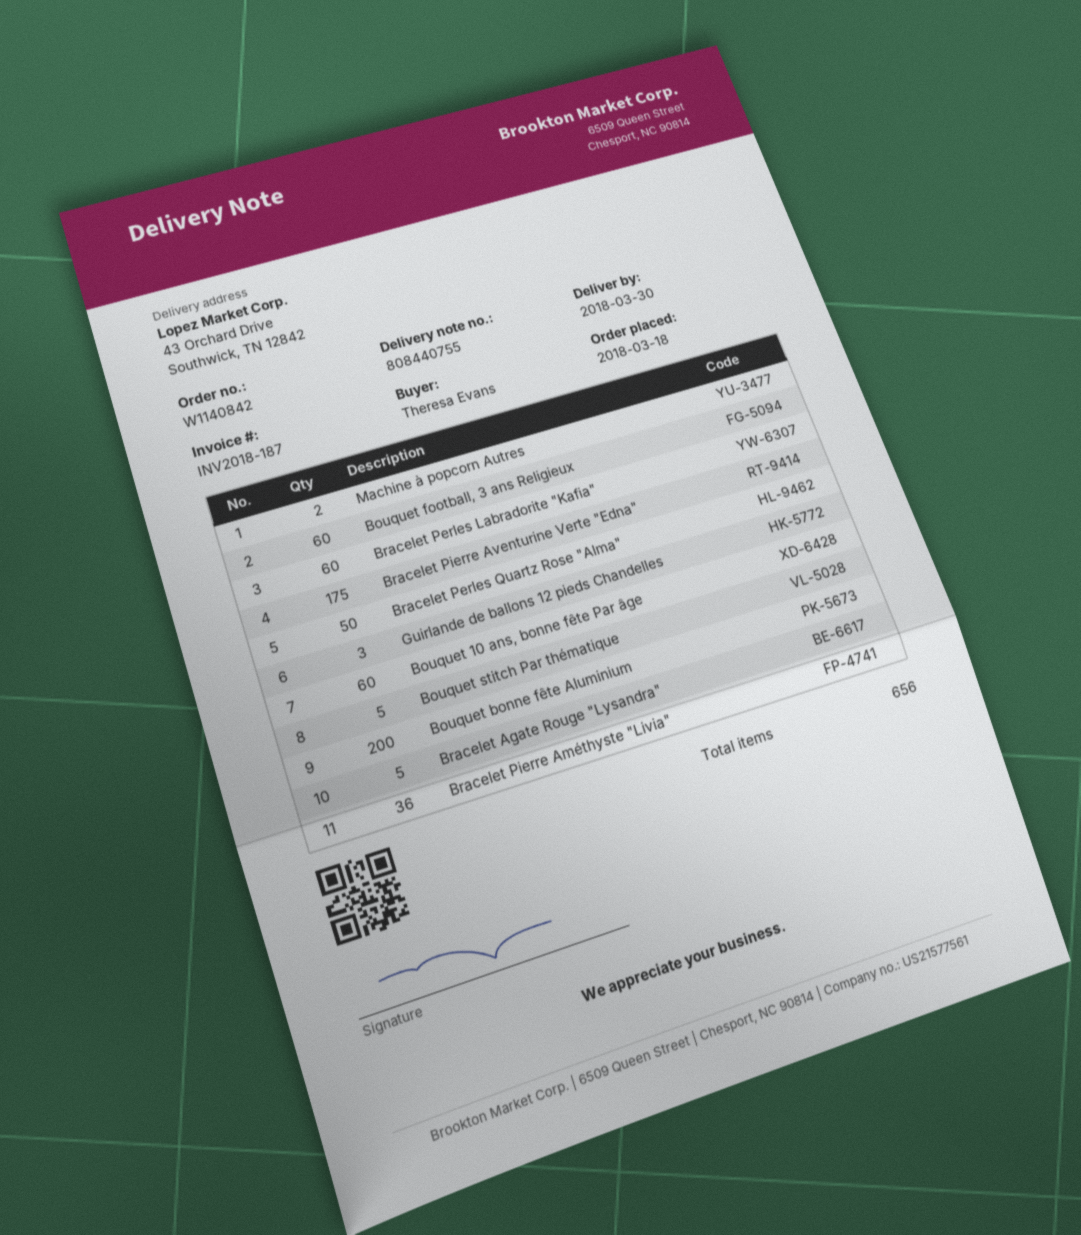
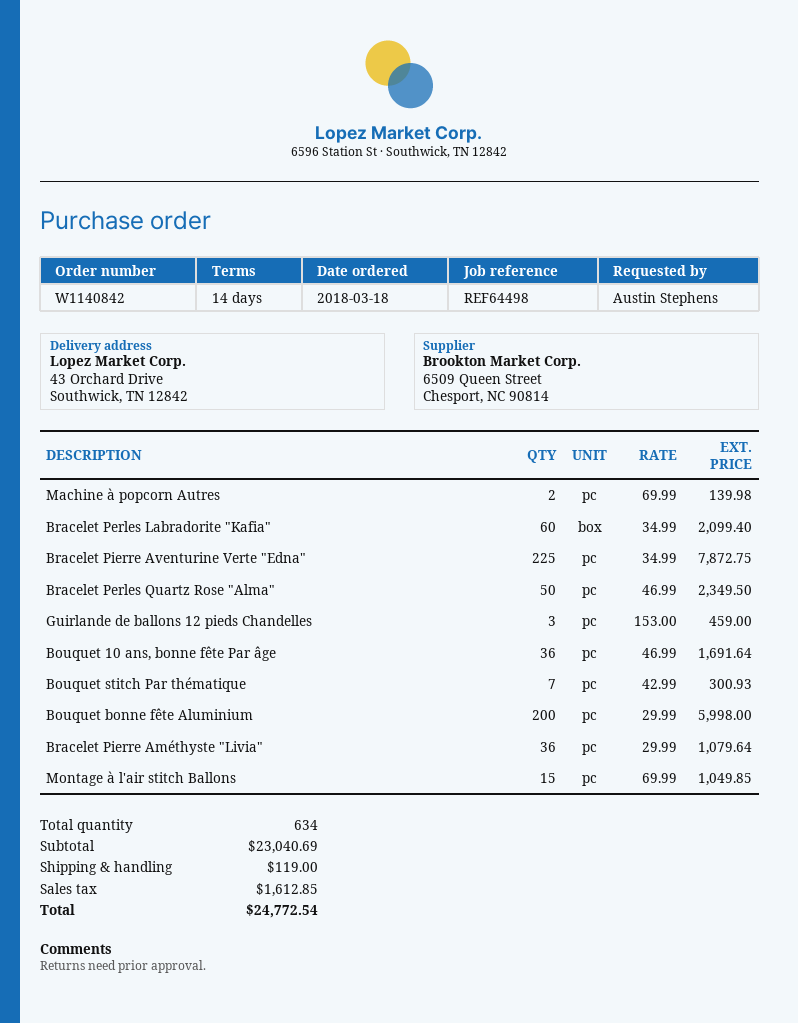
ordered by: Theresa Evans -> Austin Stephens
Bouquet football, 3 ans Religieux: 60 -> none
Bracelet Pierre Aventurine Verte "Edna": 175 -> 225
Bouquet 10 ans, bonne fête Par âge: 60 -> 36
Bouquet stitch Par thématique: 5 -> 7
Bracelet Agate Rouge "Lysandra": 5 -> none
Montage à l'air stitch Ballons: none -> 15
total quantity: 656 -> 634

